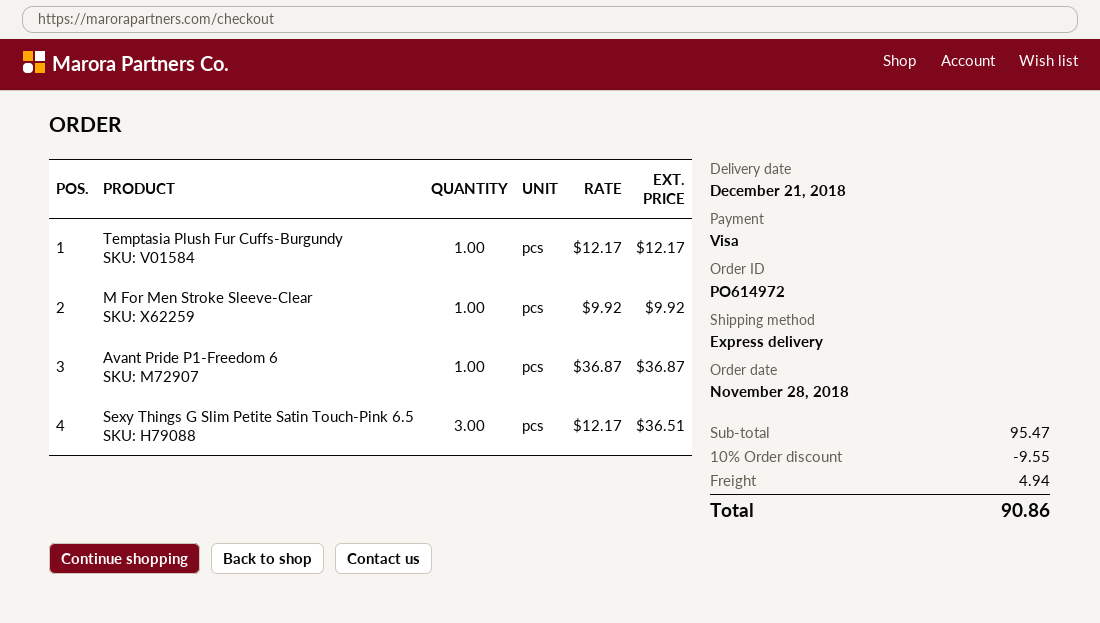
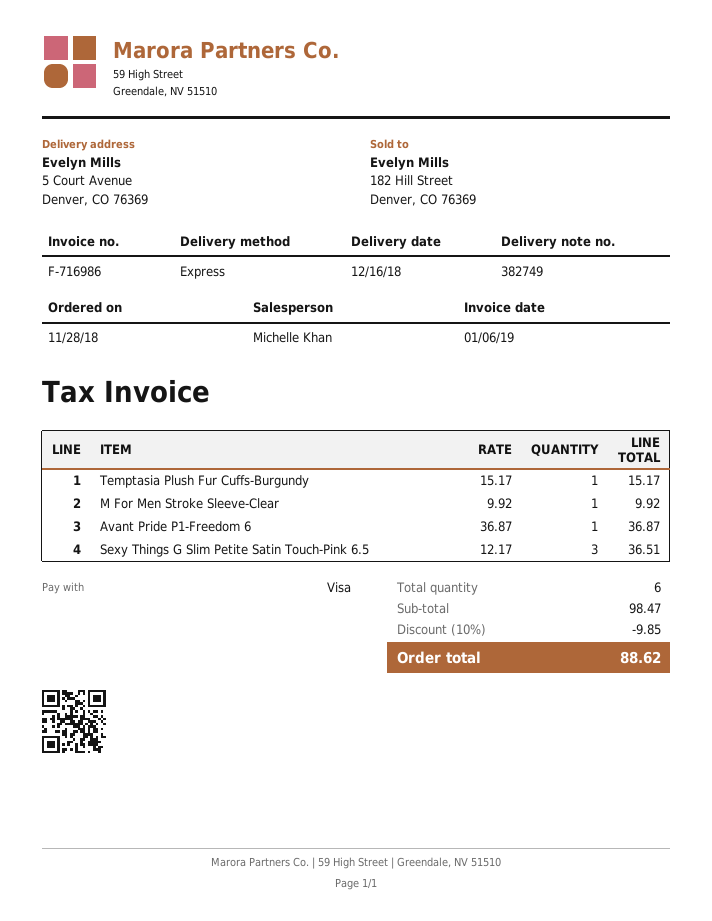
delivery date: 2018-12-21 -> 2018-12-16
Temptasia Plush Fur Cuffs-Burgundy: 1 x 12.17 = 12.17 -> 1 x 15.17 = 15.17
subtotal: 95.47 -> 98.47
discount: 10% = 9.55 -> 10% = 9.85
shipping: 4.94 -> none
total: 90.86 -> 88.62

